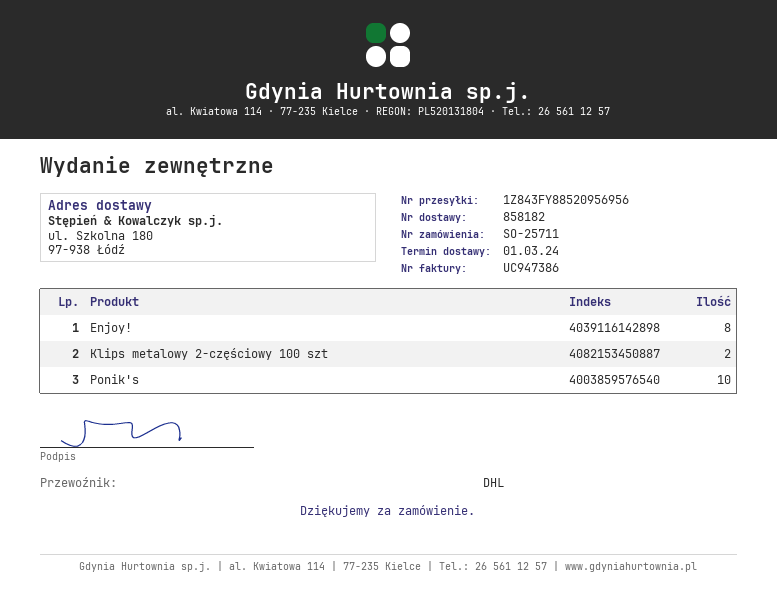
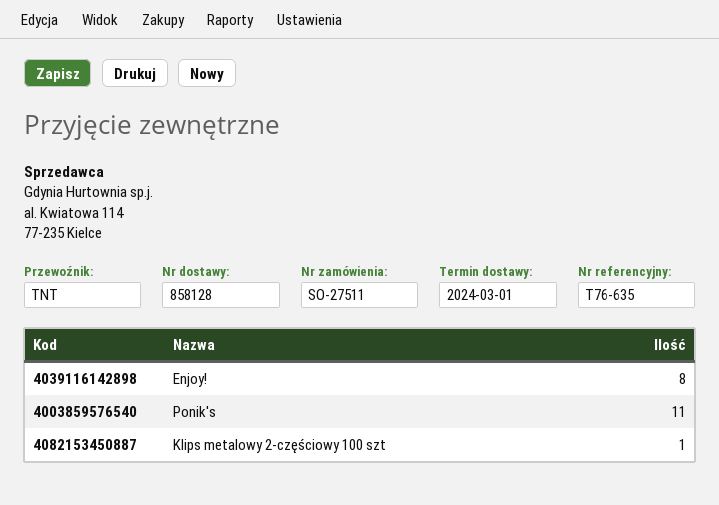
order number: SO-25711 -> SO-27511
delivery note number: 858182 -> 858128
shipping method: DHL -> TNT
Klips metalowy 2-częściowy 100 szt: 2 -> 1
Ponik's: 10 -> 11

